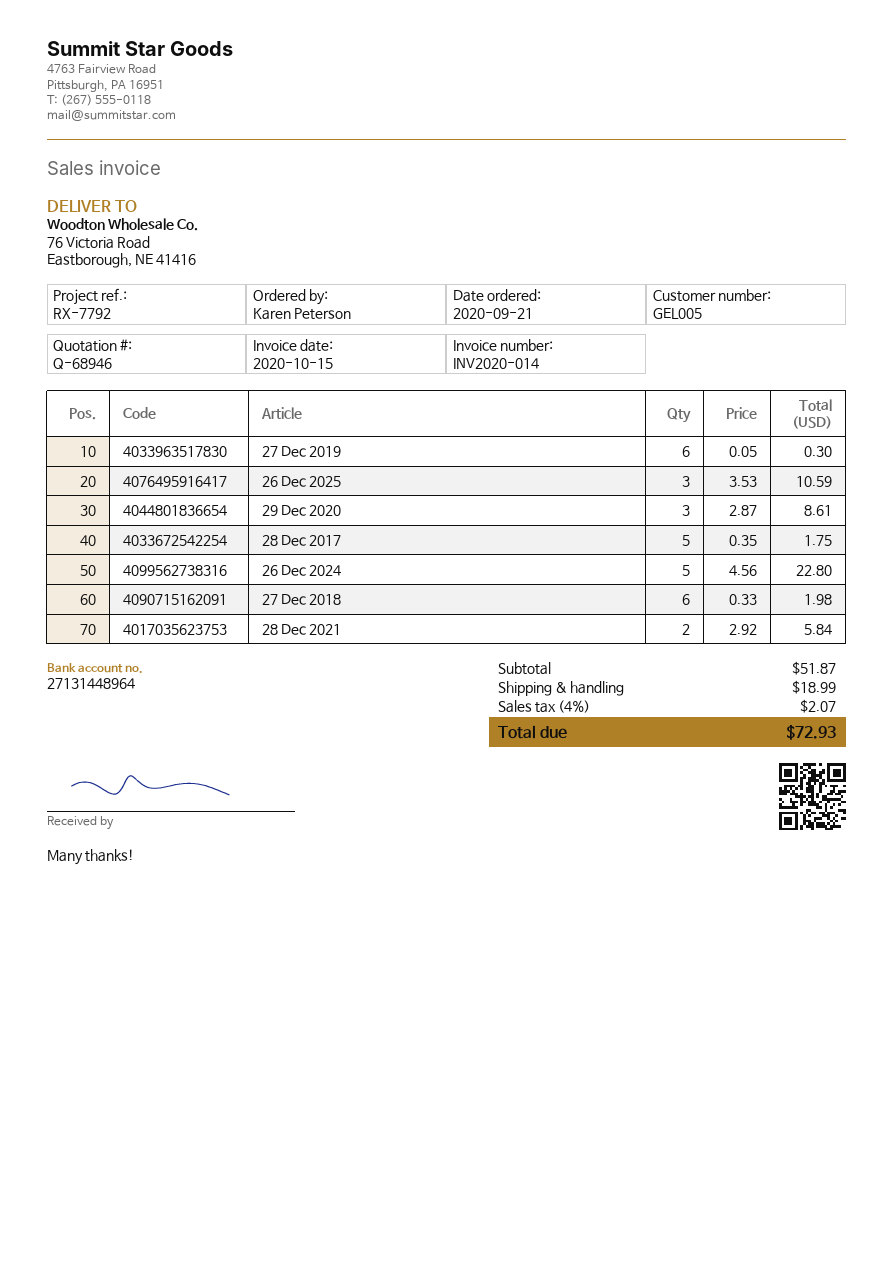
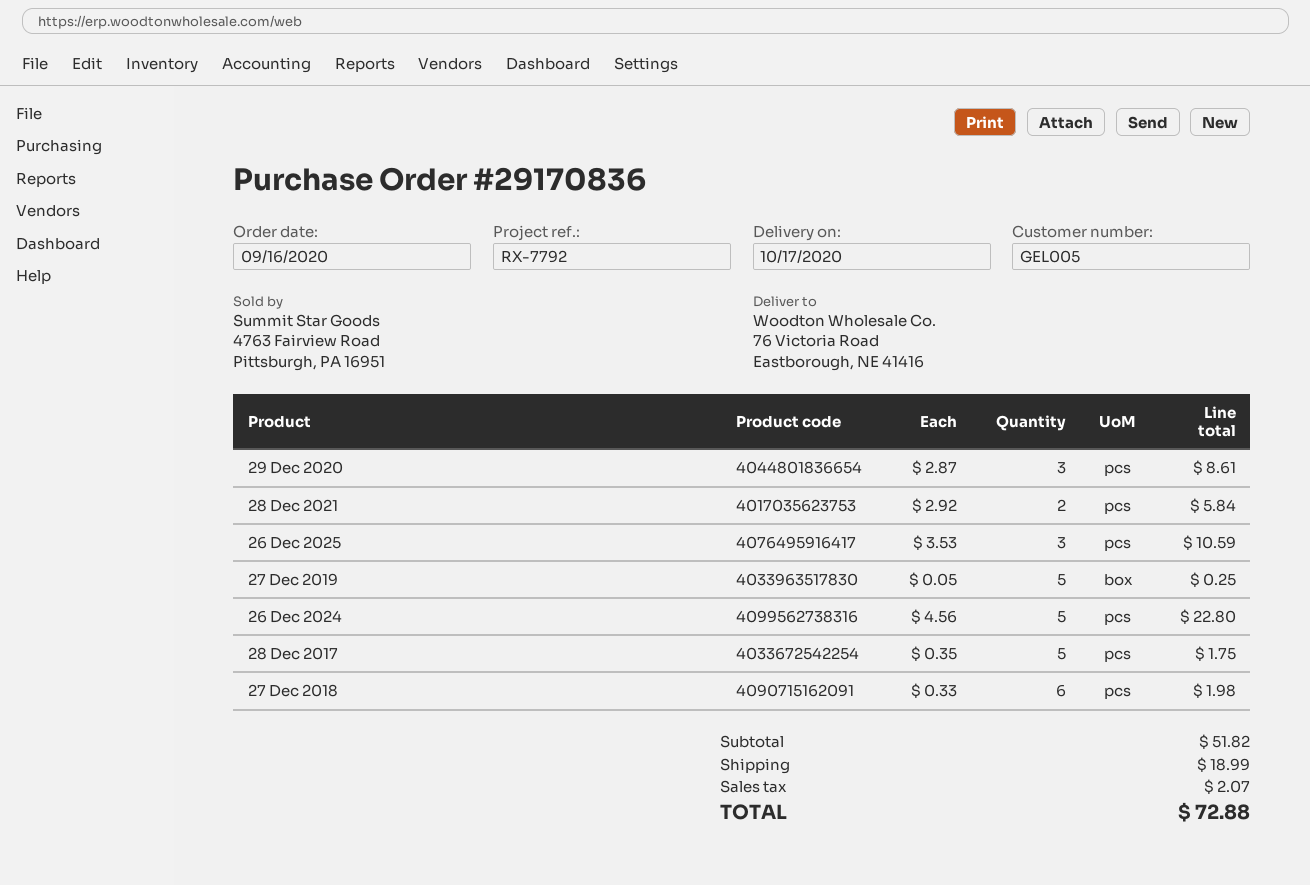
order date: 2020-09-21 -> 2020-09-16
27 Dec 2019: 6 x 0.05 = 0.30 -> 5 x 0.05 = 0.25
subtotal: 51.87 -> 51.82
total: 72.93 -> 72.88

